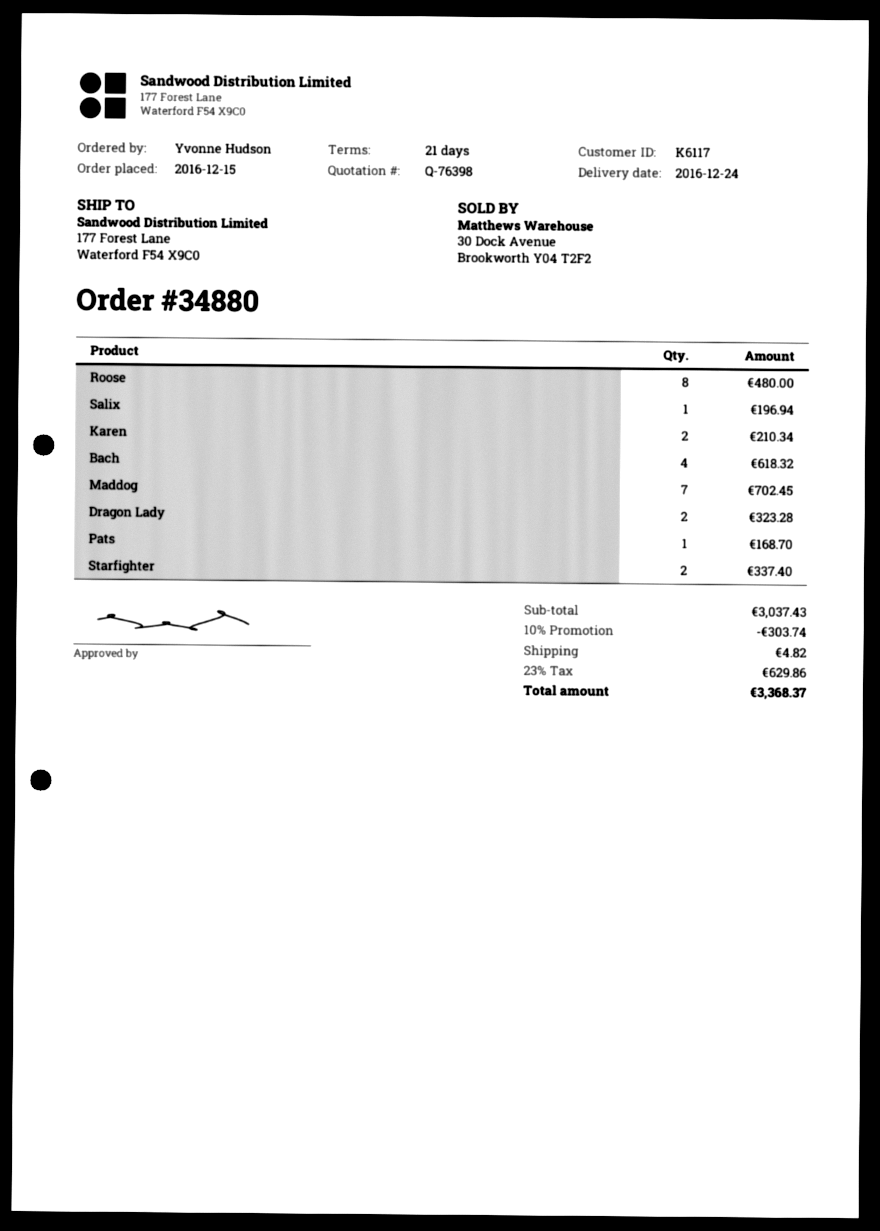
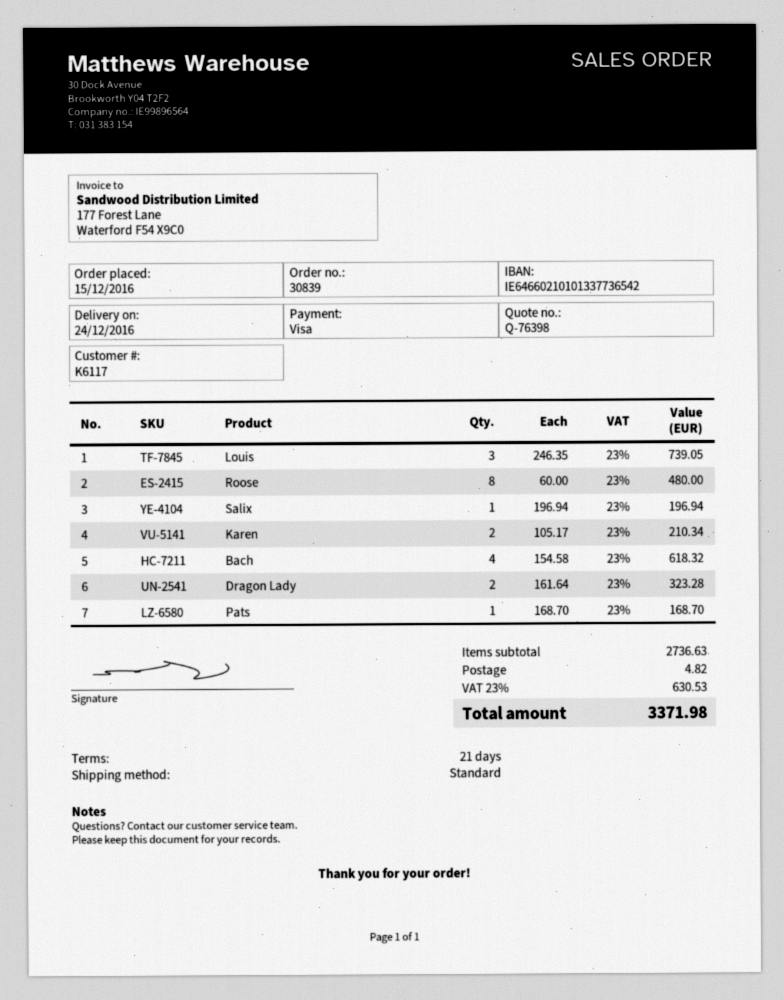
order number: 34880 -> 30839
Maddog: 7 for 702.45 -> none
Starfighter: 2 for 337.40 -> none
Louis: none -> 3 for 739.05
subtotal: 3037.43 -> 2736.63
discount: 10% = 303.74 -> none
tax: 23% = 629.86 -> 23% = 630.53
total: 3368.37 -> 3371.98

